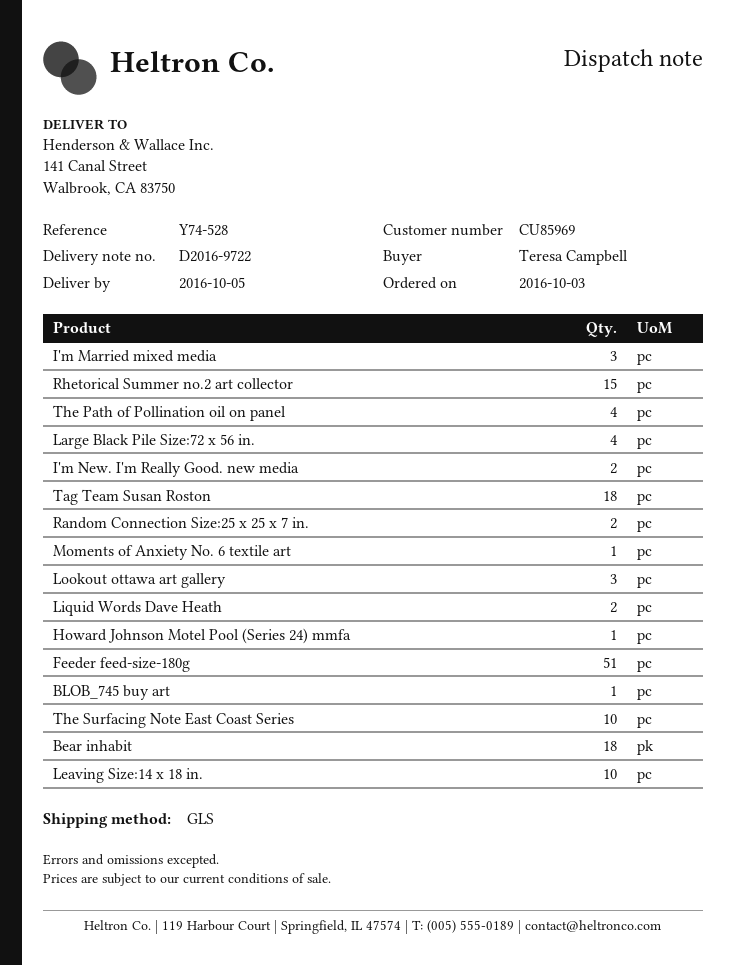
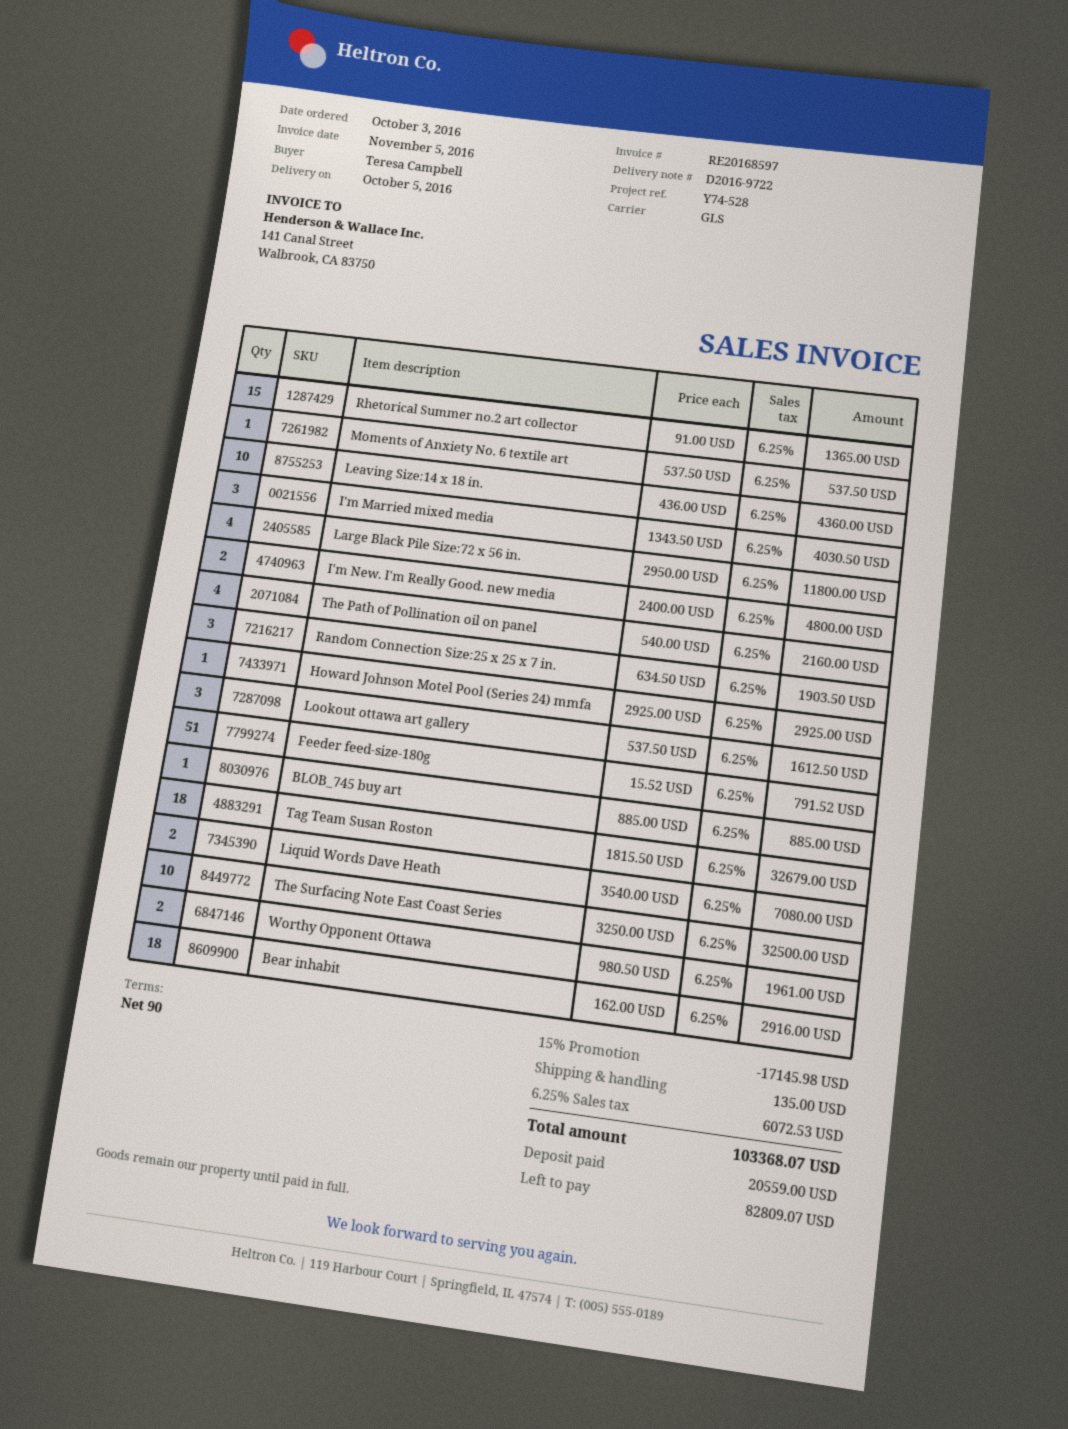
Random Connection Size:25 x 25 x 7 in.: 2 -> 3
Worthy Opponent Ottawa: none -> 2

